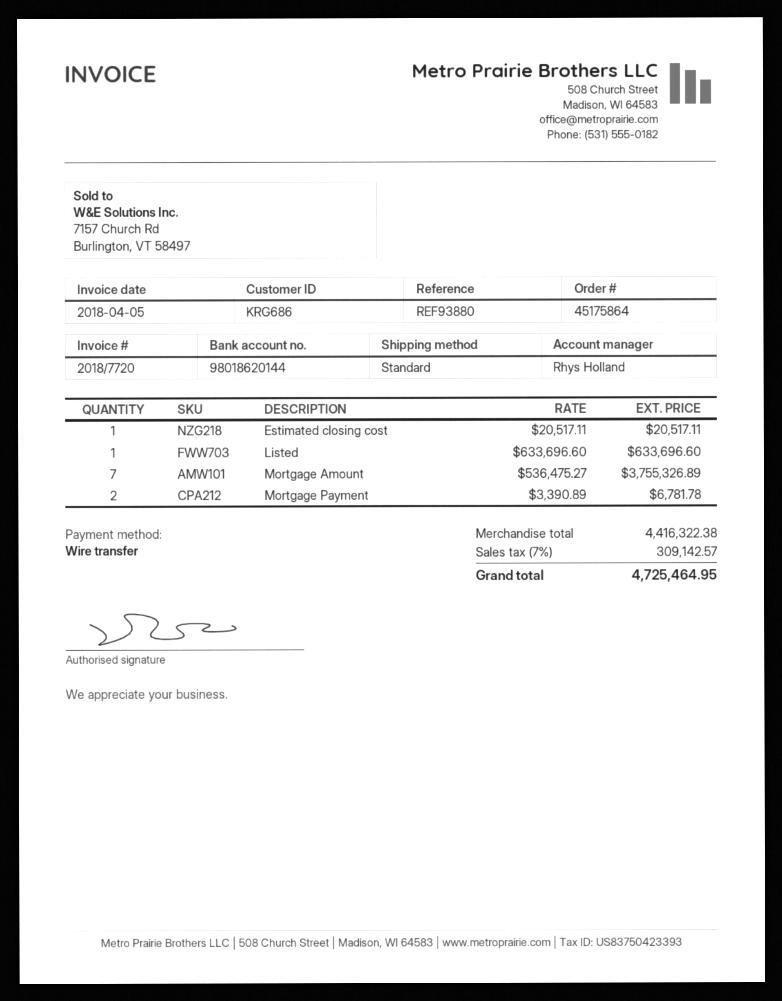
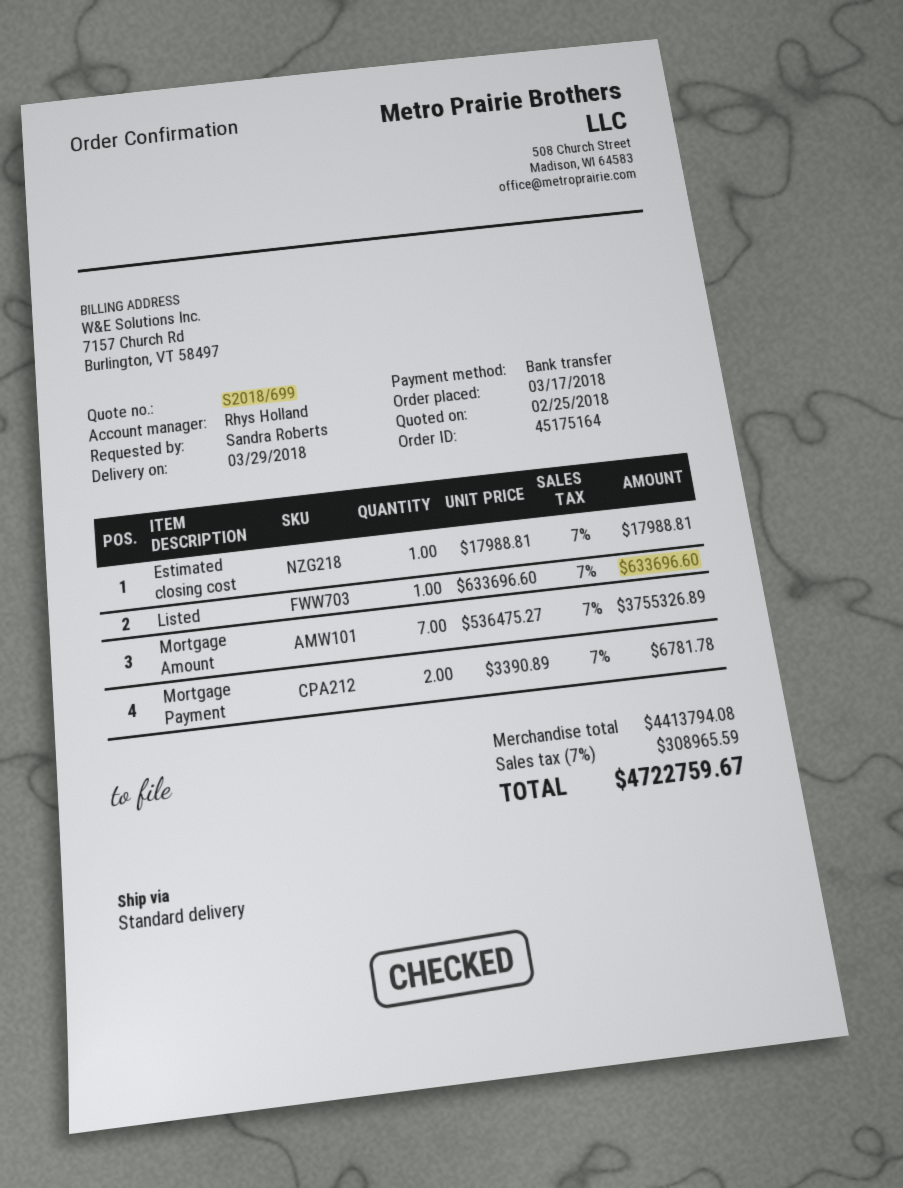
order number: 45175864 -> 45175164
Estimated closing cost: 1 x 20517.11 = 20517.11 -> 1 x 17988.81 = 17988.81
subtotal: 4416322.38 -> 4413794.08
tax: 7% = 309142.57 -> 7% = 308965.59
total: 4725464.95 -> 4722759.67

